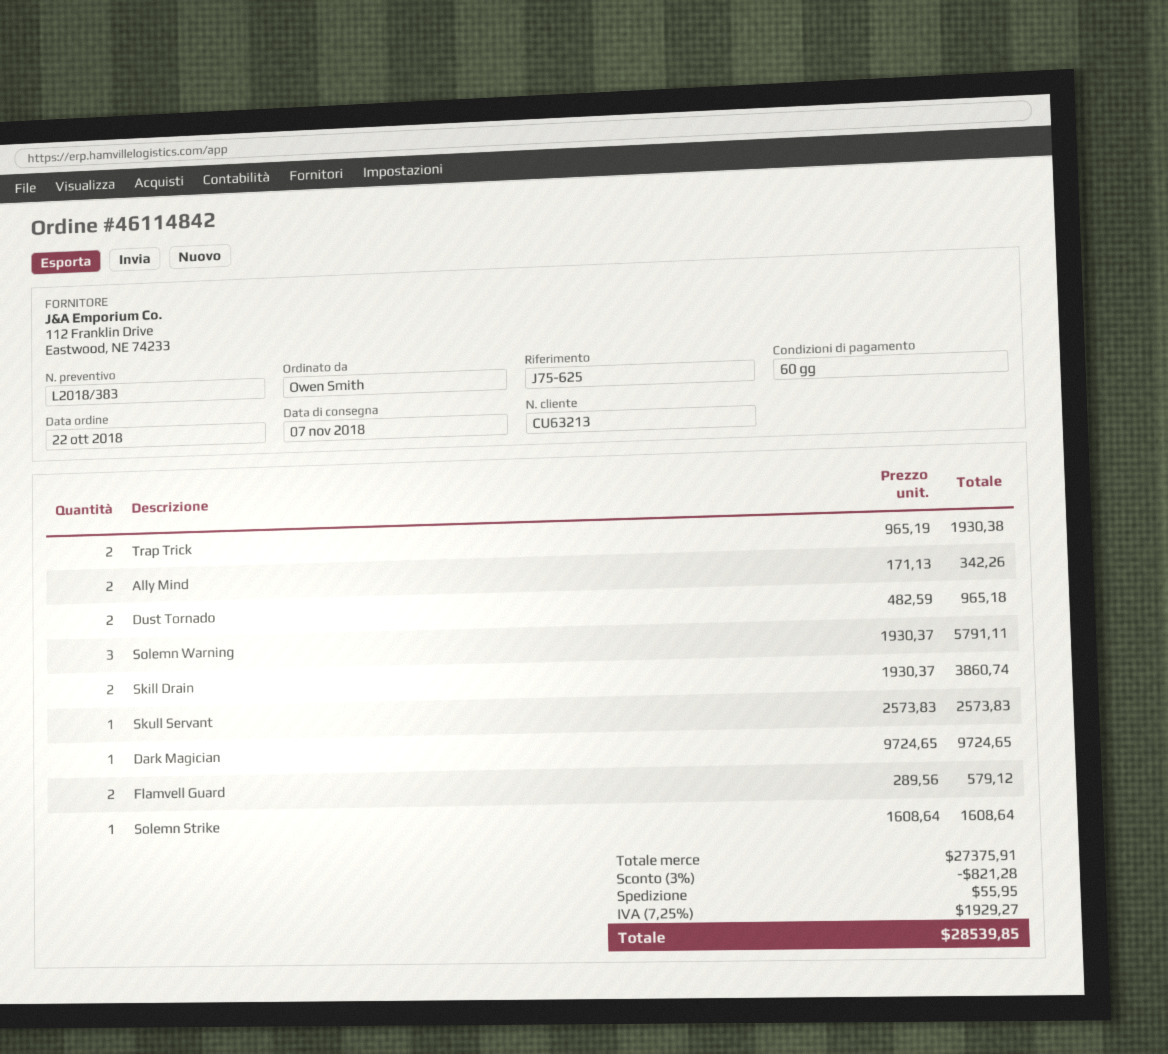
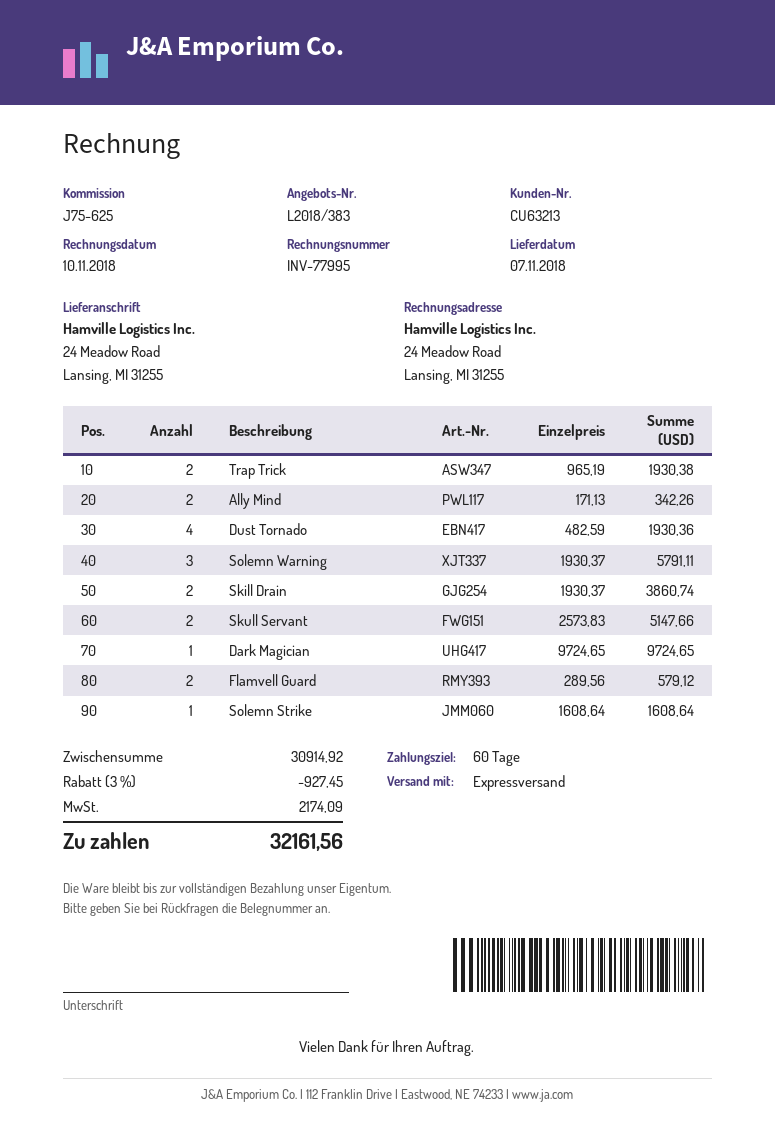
Dust Tornado: 2 x 482.59 = 965.18 -> 4 x 482.59 = 1930.36
Skull Servant: 1 x 2573.83 = 2573.83 -> 2 x 2573.83 = 5147.66
subtotal: 27375.91 -> 30914.92
discount: 3% = 821.28 -> 3% = 927.45
shipping: 55.95 -> none
tax: 1929.27 -> 2174.09
total: 28539.85 -> 32161.56

